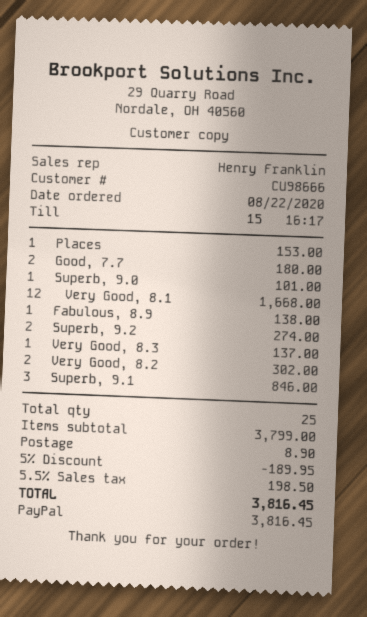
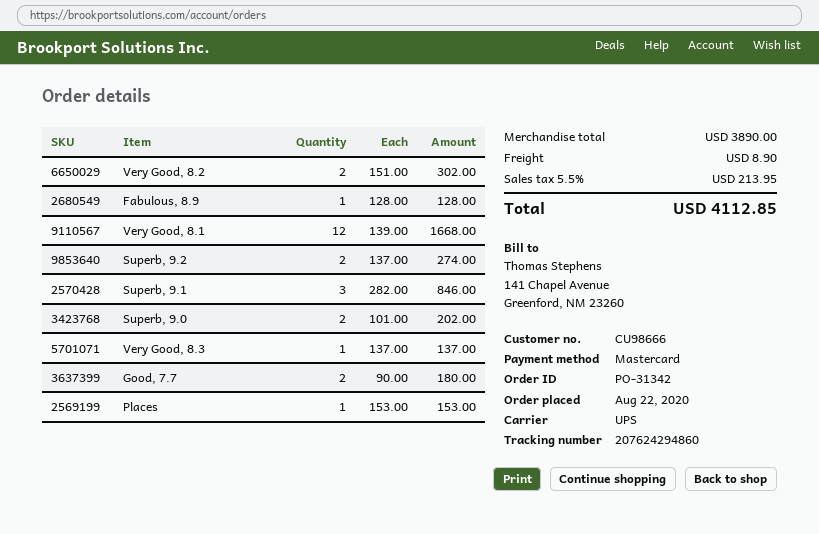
payment method: PayPal -> Mastercard
Superb, 9.0: 1 for 101.00 -> 2 for 202.00
Fabulous, 8.9: 1 for 138.00 -> 1 for 128.00
subtotal: 3799.00 -> 3890.00
discount: 5% = 189.95 -> none
tax: 5.5% = 198.50 -> 5.5% = 213.95
total: 3816.45 -> 4112.85

